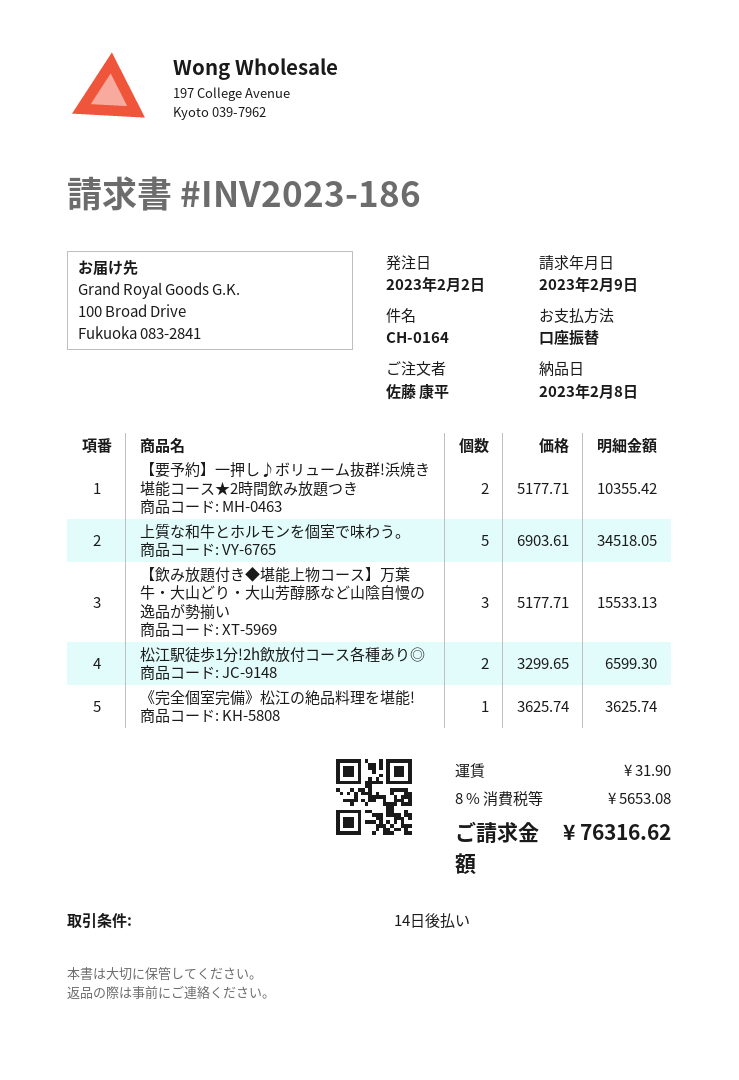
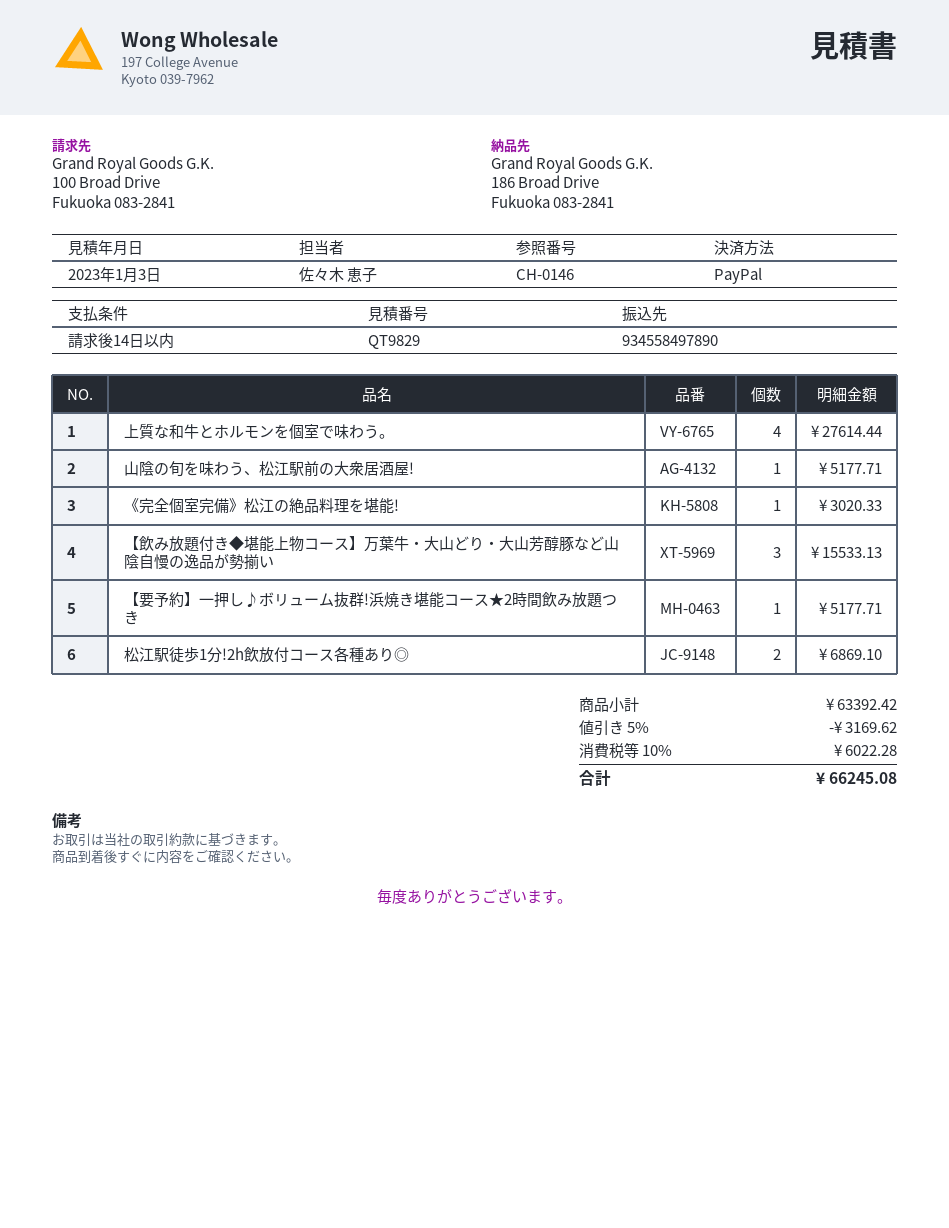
reference: CH-0164 -> CH-0146
payment method: direct debit -> PayPal
ship to: 100 Broad Drive, Fukuoka 083-2841 -> 186 Broad Drive, Fukuoka 083-2841
【要予約】一押し♪ボリューム抜群!浜焼き堪能コース★2時間飲み放題つき: 2 for 10355.42 -> 1 for 5177.71
上質な和牛とホルモンを個室で味わう。: 5 for 34518.05 -> 4 for 27614.44
松江駅徒歩1分!2h飲放付コース各種あり◎: 2 for 6599.30 -> 2 for 6869.10
《完全個室完備》松江の絶品料理を堪能!: 1 for 3625.74 -> 1 for 3020.33
山陰の旬を味わう、松江駅前の大衆居酒屋!: none -> 1 for 5177.71
discount: none -> 5% = 3169.62
shipping: 31.90 -> none
tax: 8% = 5653.08 -> 10% = 6022.28
total: 76316.62 -> 66245.08

